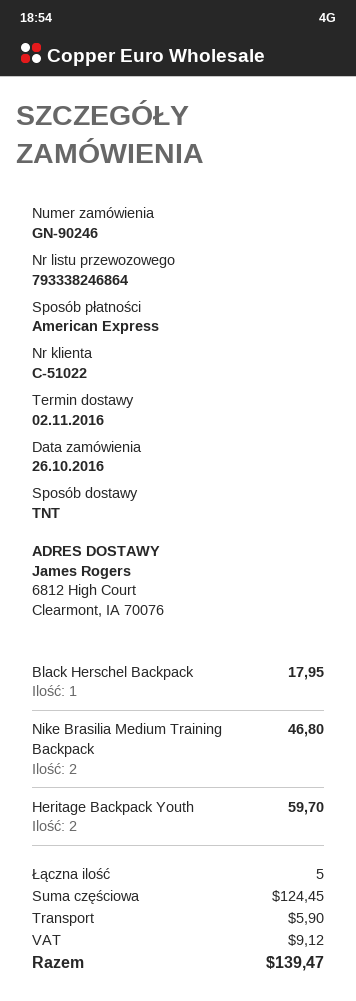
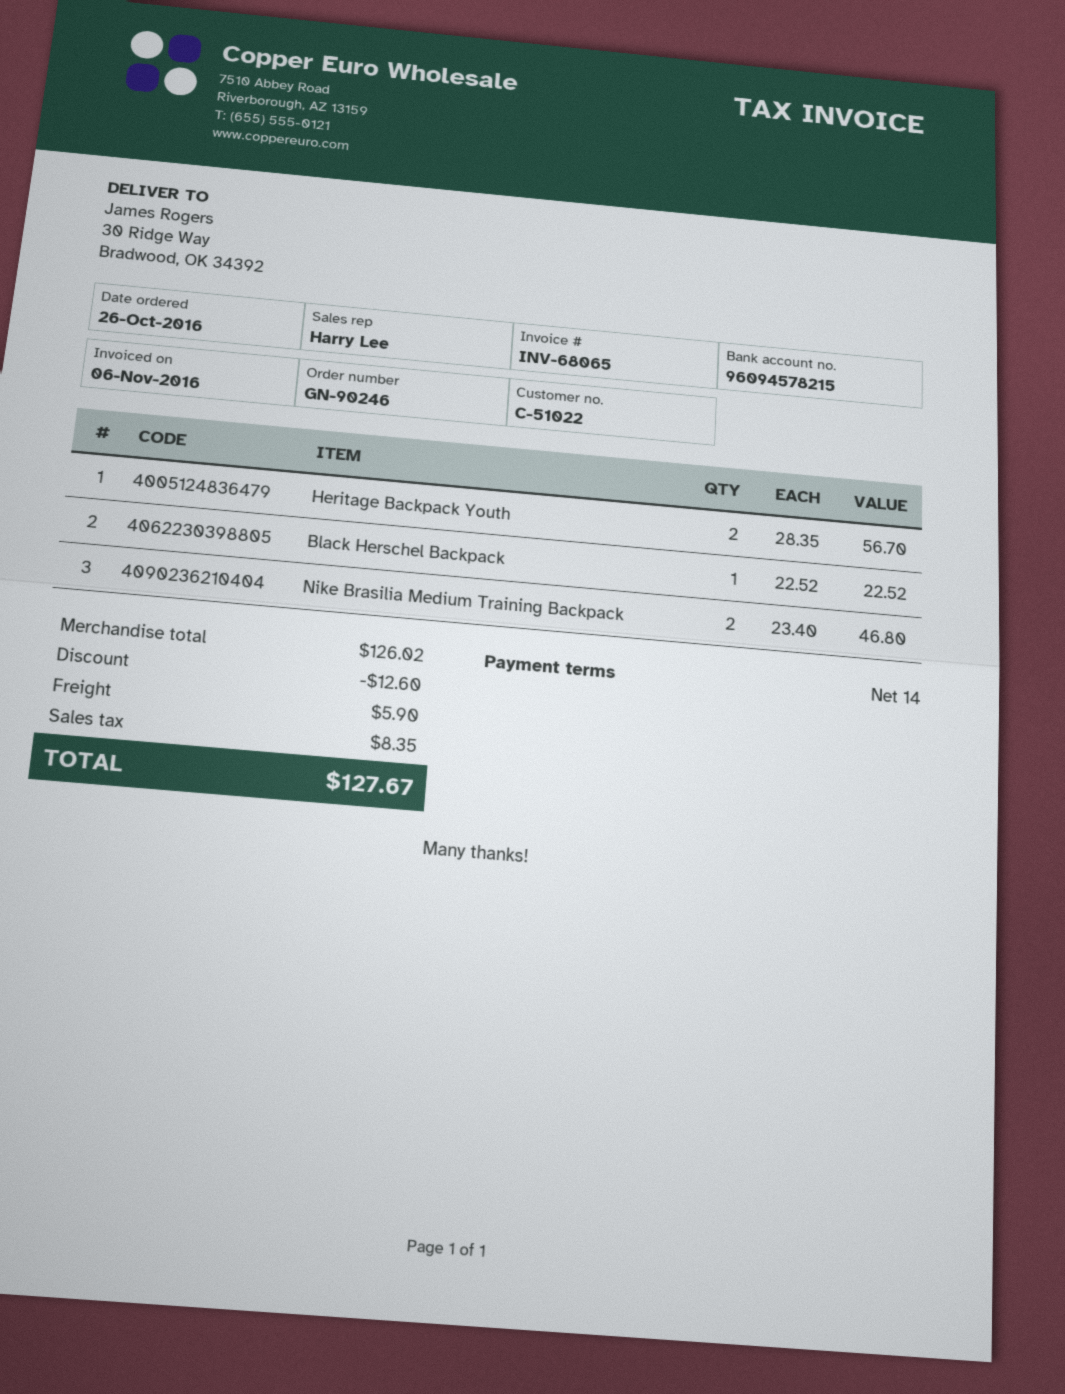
ship to: 6812 High Court, Clearmont, IA 70076 -> 30 Ridge Way, Bradwood, OK 34392
Black Herschel Backpack: 1 for 17.95 -> 1 for 22.52
Heritage Backpack Youth: 2 for 59.70 -> 2 for 56.70
subtotal: 124.45 -> 126.02
discount: none -> 12.60
tax: 9.12 -> 8.35
total: 139.47 -> 127.67

